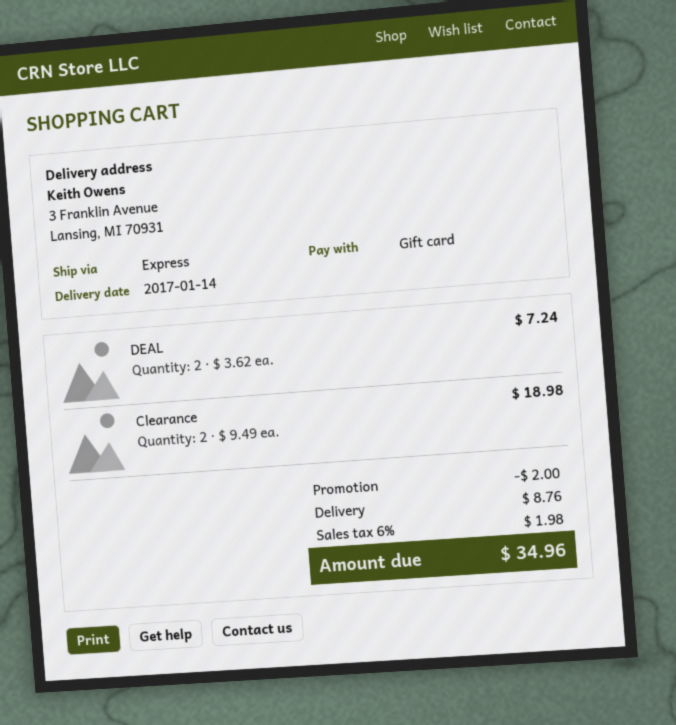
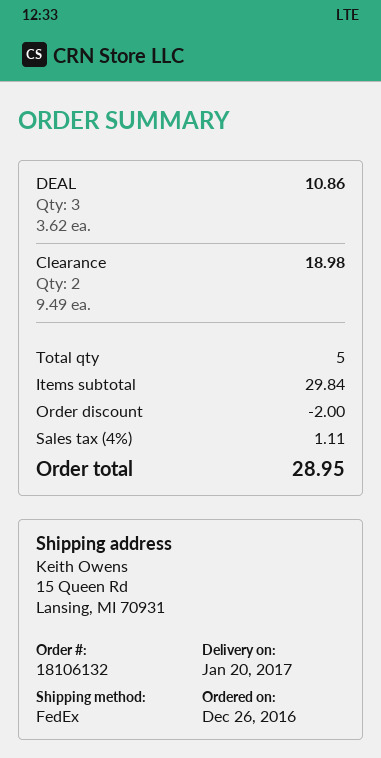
delivery date: 2017-01-14 -> 2017-01-20
shipping method: express -> FedEx
ship to: 3 Franklin Avenue, Lansing, MI 70931 -> 15 Queen Rd, Lansing, MI 70931
DEAL: 2 x 3.62 = 7.24 -> 3 x 3.62 = 10.86
shipping: 8.76 -> none
tax: 6% = 1.98 -> 4% = 1.11
total: 34.96 -> 28.95

